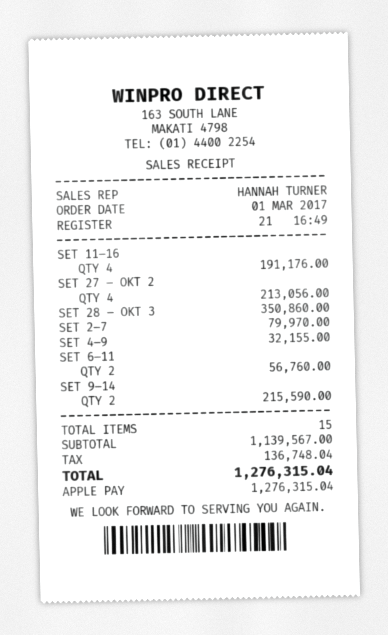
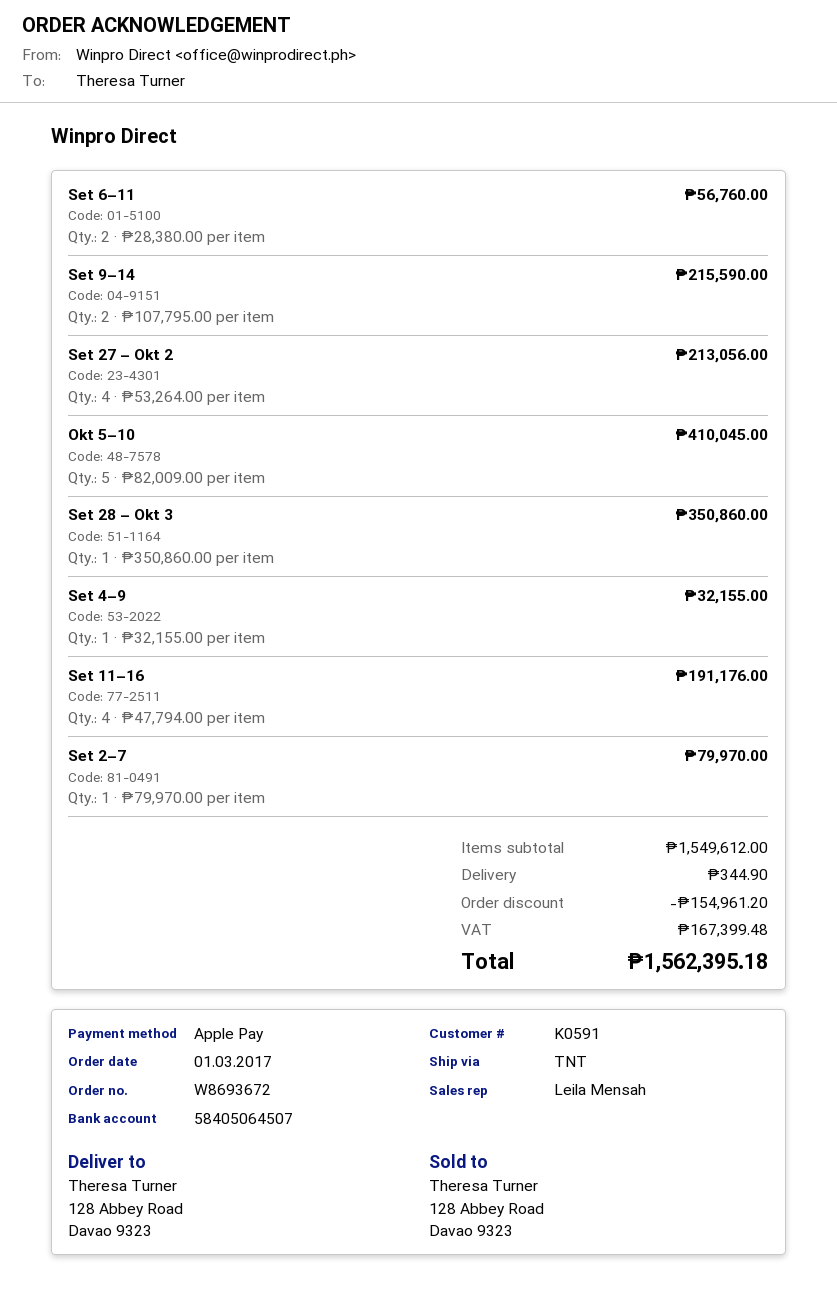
sales rep: HANNAH TURNER -> Leila Mensah
Okt 5–10: none -> 5 for 410045.00
subtotal: 1139567.00 -> 1549612.00
discount: none -> 154961.20
shipping: none -> 344.90
tax: 136748.04 -> 167399.48
total: 1276315.04 -> 1562395.18

